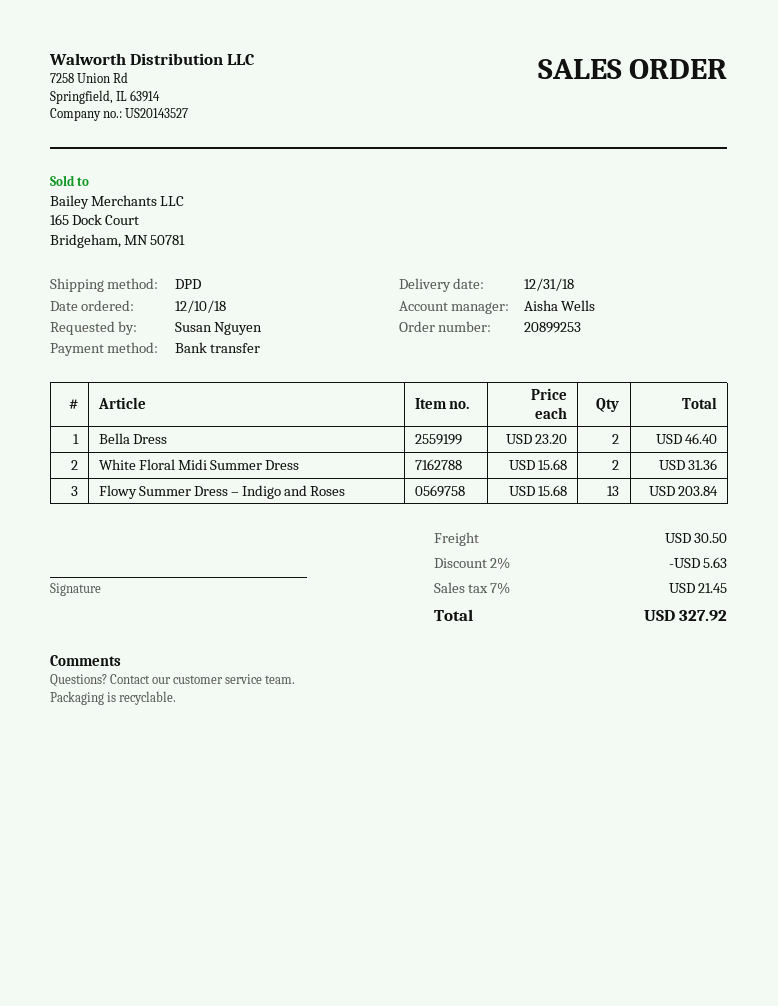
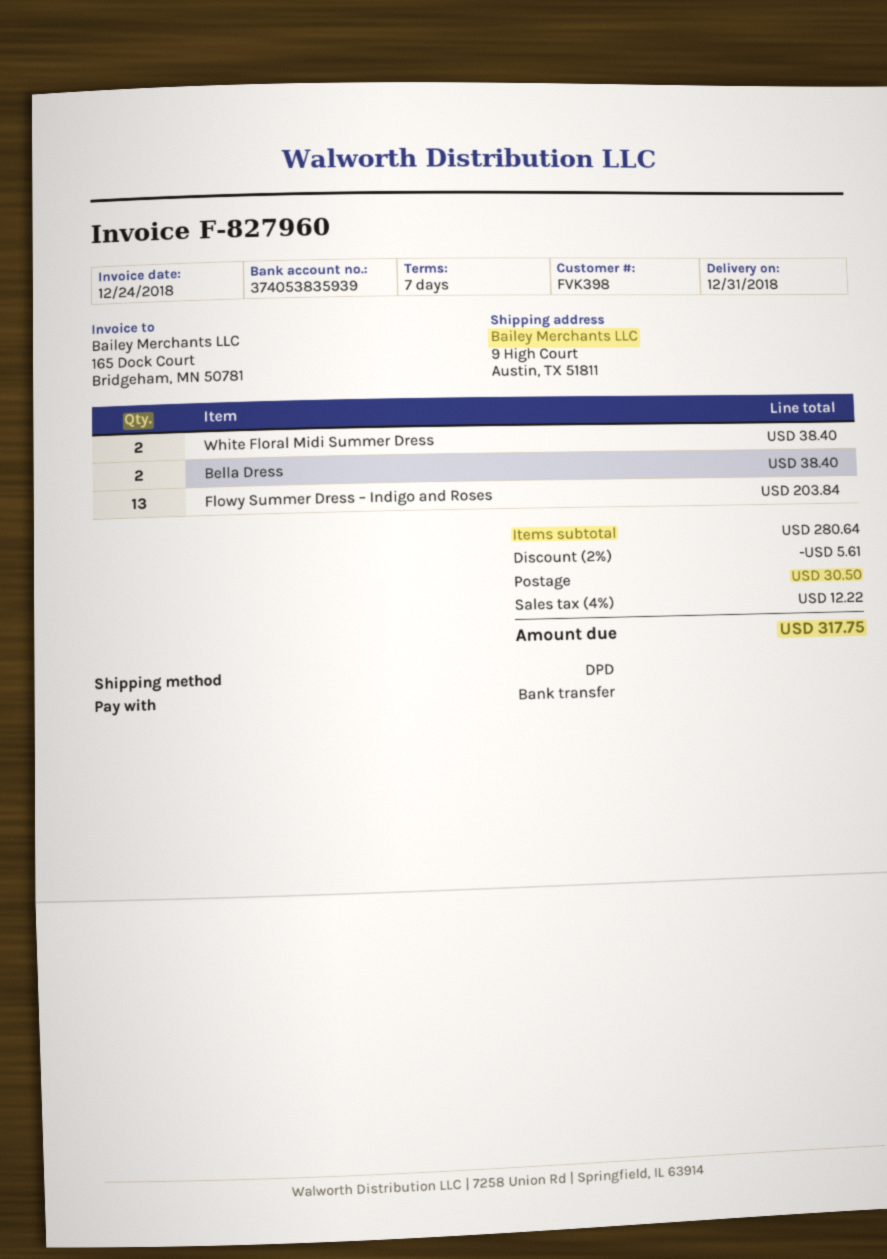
Bella Dress: 2 for 46.40 -> 2 for 38.40
White Floral Midi Summer Dress: 2 for 31.36 -> 2 for 38.40
discount: 2% = 5.63 -> 2% = 5.61
tax: 7% = 21.45 -> 4% = 12.22
total: 327.92 -> 317.75

